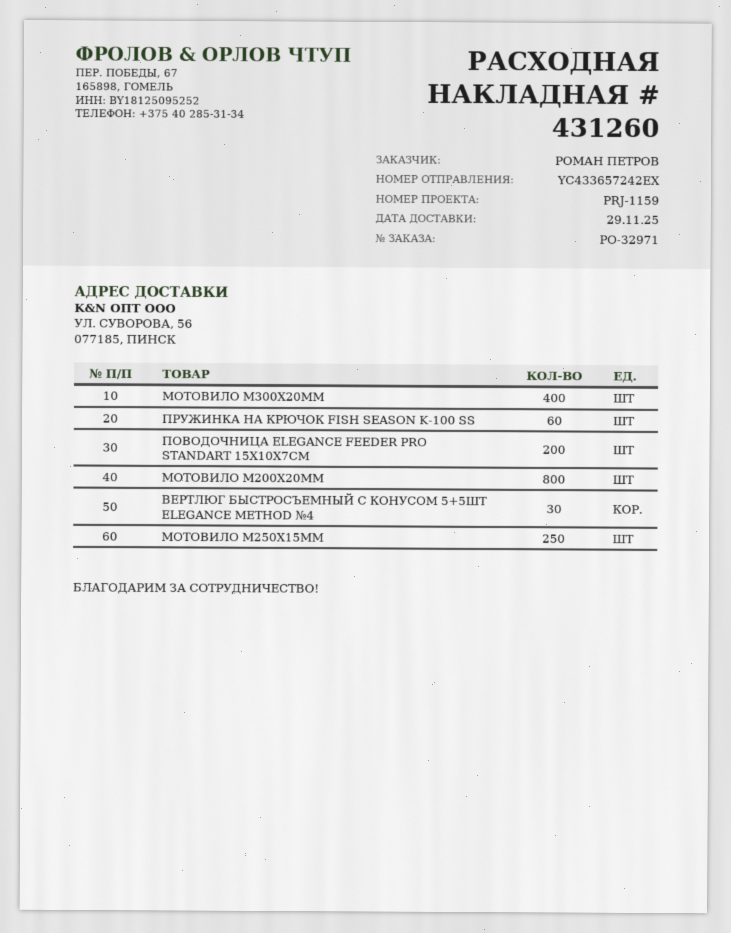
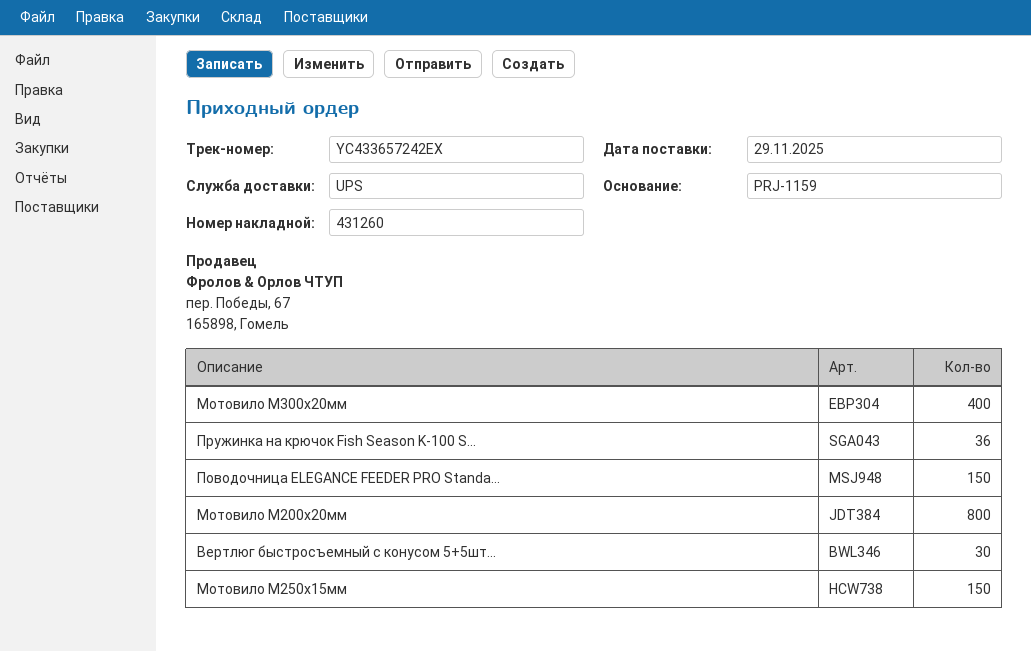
ПРУЖИНКА НА КРЮЧОК FISH SEASON K-100 SS: 60 -> 36
ПОВОДОЧНИЦА ELEGANCE FEEDER PRO STANDART 15X10X7СМ: 200 -> 150
МОТОВИЛО M250Х15ММ: 250 -> 150

